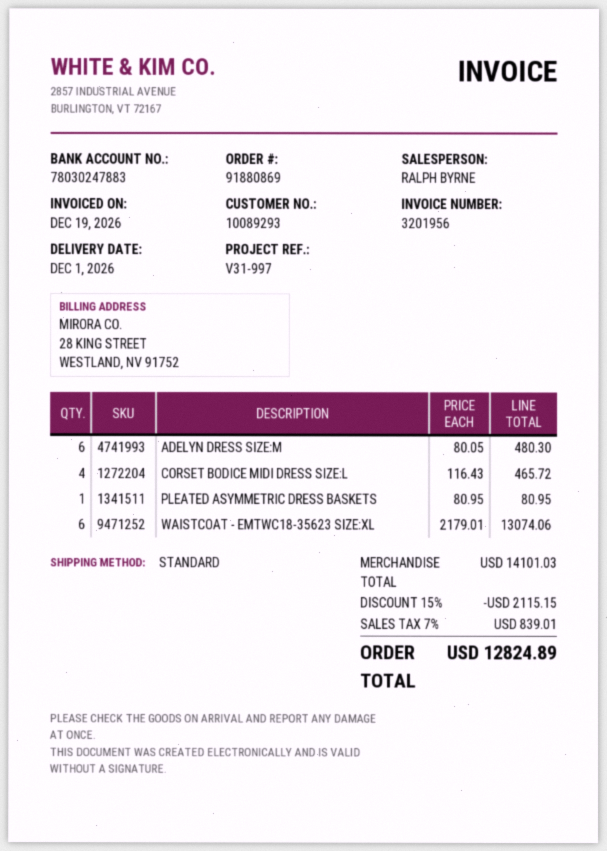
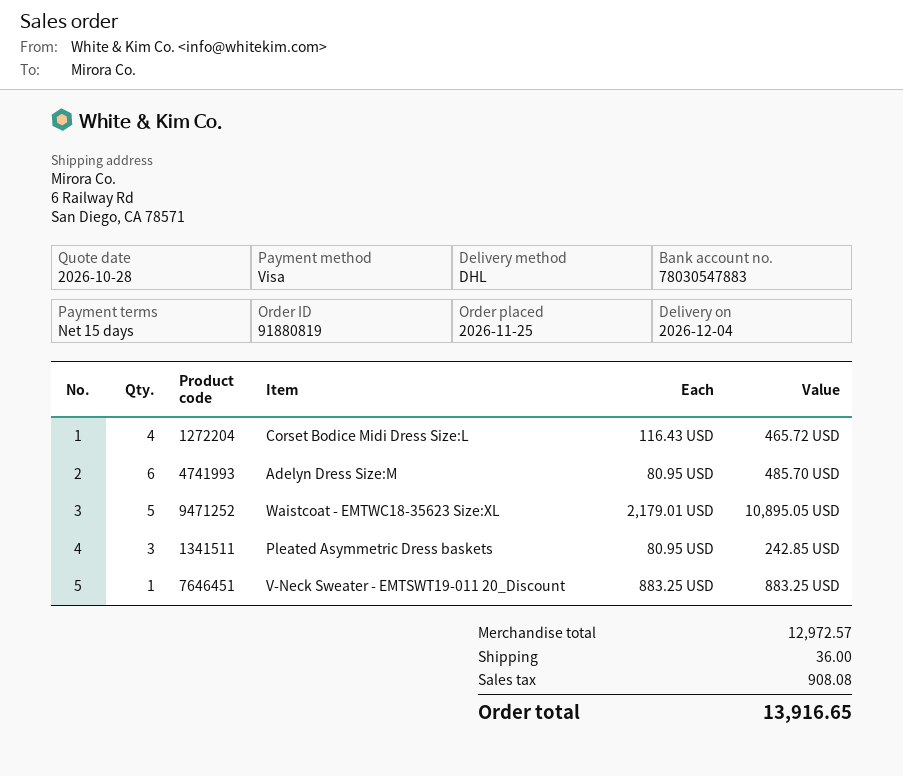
order number: 91880869 -> 91880819
delivery date: 2026-12-01 -> 2026-12-04
bank account: 78030247883 -> 78030547883
shipping method: standard -> DHL
ADELYN DRESS SIZE:M: 6 x 80.05 = 480.30 -> 6 x 80.95 = 485.70
PLEATED ASYMMETRIC DRESS BASKETS: 1 x 80.95 = 80.95 -> 3 x 80.95 = 242.85
WAISTCOAT - EMTWC18-35623 SIZE:XL: 6 x 2179.01 = 13074.06 -> 5 x 2179.01 = 10895.05
V-Neck Sweater - EMTSWT19-011 20_Discount: none -> 1 x 883.25 = 883.25
subtotal: 14101.03 -> 12972.57
discount: 15% = 2115.15 -> none
shipping: none -> 36.00
tax: 839.01 -> 908.08
total: 12824.89 -> 13916.65

